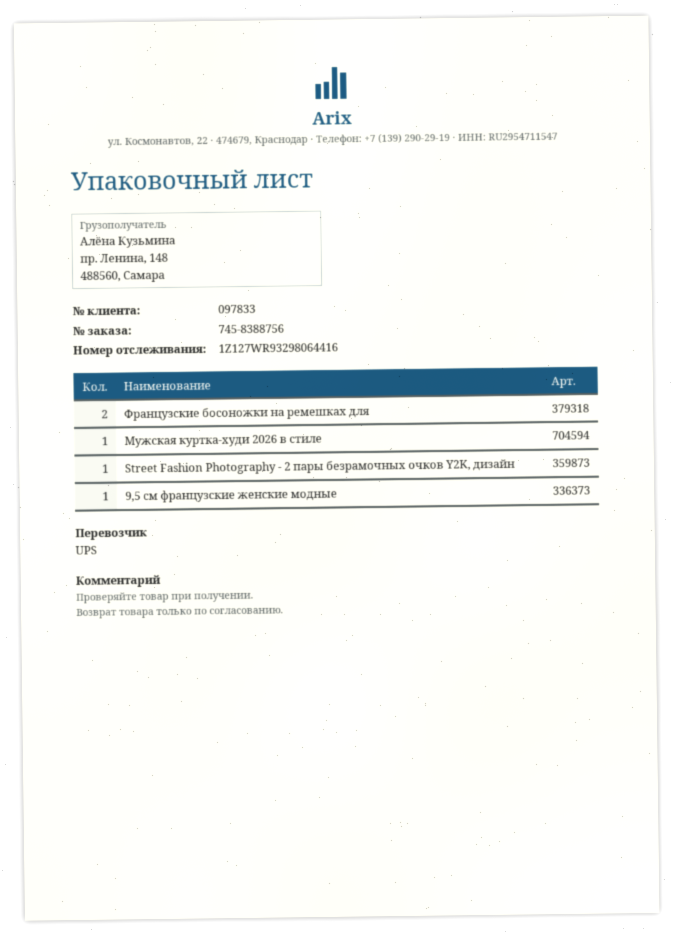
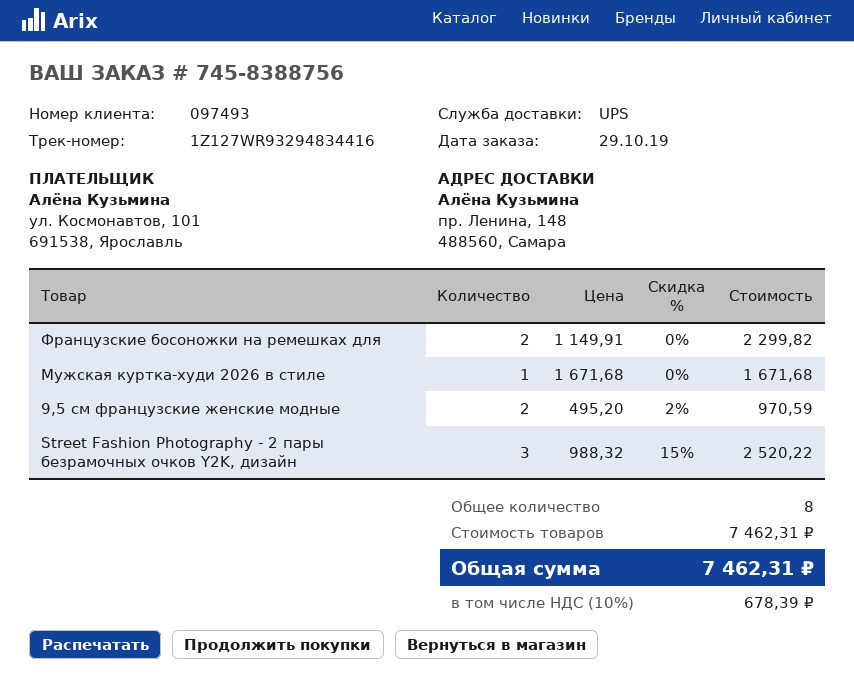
customer number: 097833 -> 097493
tracking number: 1Z127WR93298064416 -> 1Z127WR93294834416
Street Fashion Photography - 2 пары безрамочных очков Y2K, дизайн: 1 -> 3
9,5 см французские женские модные: 1 -> 2

